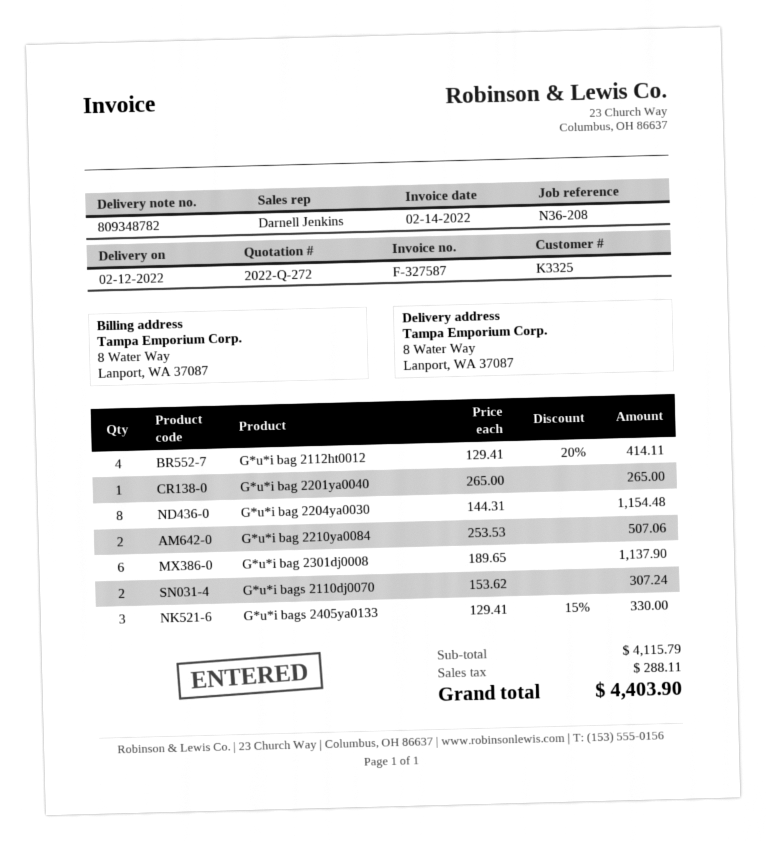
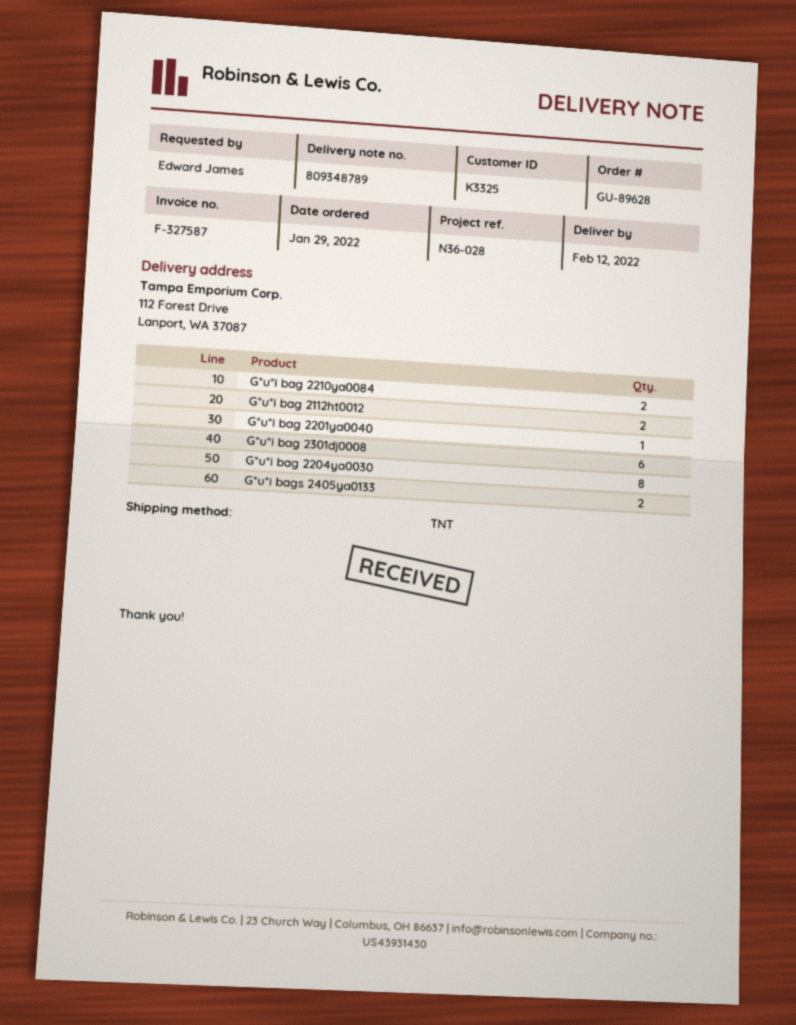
delivery note number: 809348782 -> 809348789
reference: N36-208 -> N36-028
ship to: 8 Water Way, Lanport, WA 37087 -> 112 Forest Drive, Lanport, WA 37087
G*u*i bag 2112ht0012: 4 -> 2
G*u*i bags 2110dj0070: 2 -> none
G*u*i bags 2405ya0133: 3 -> 2

